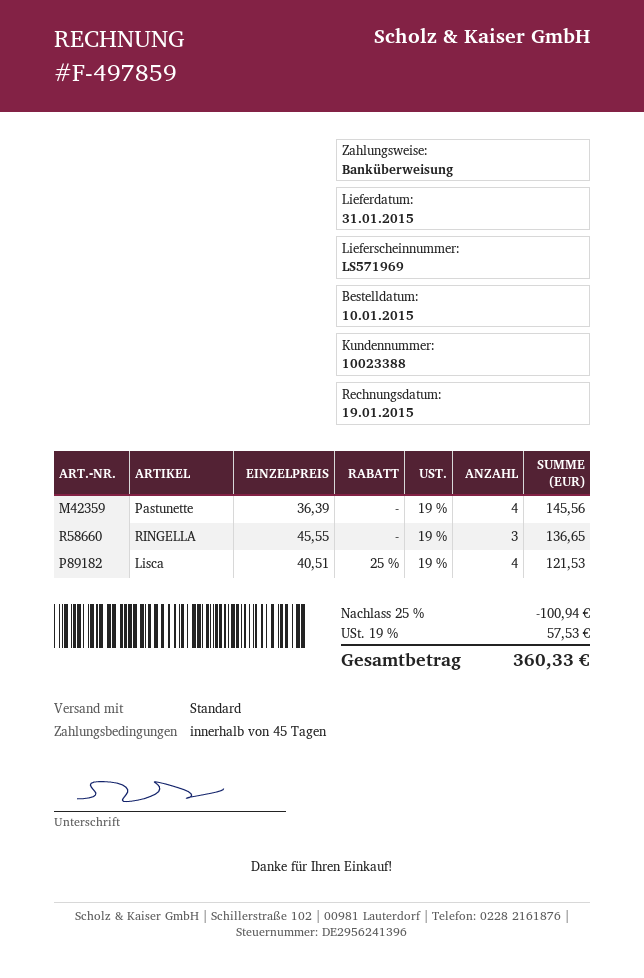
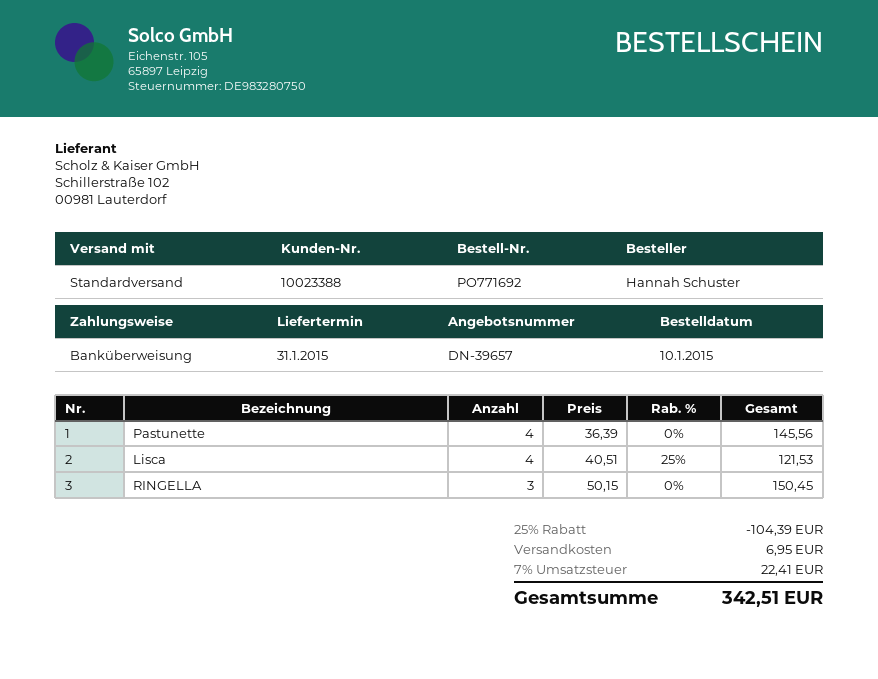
RINGELLA: 3 x 45.55 = 136.65 -> 3 x 50.15 = 150.45
discount: 25% = 100.94 -> 25% = 104.39
shipping: none -> 6.95
tax: 19% = 57.53 -> 7% = 22.41
total: 360.33 -> 342.51

